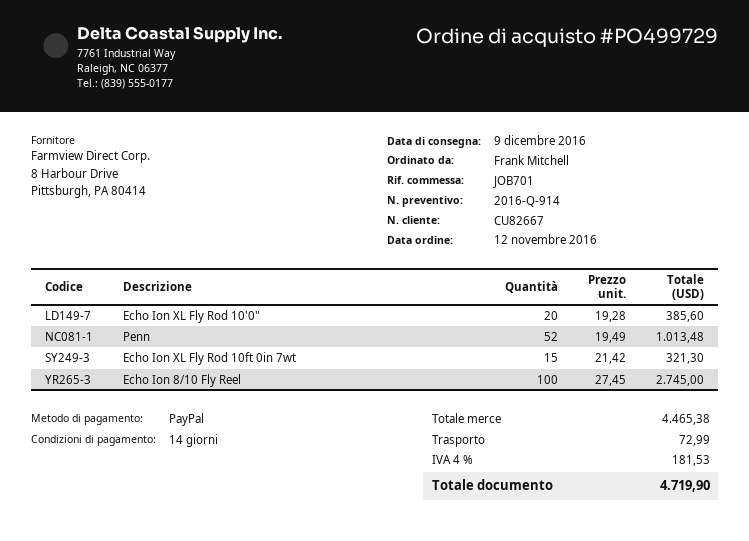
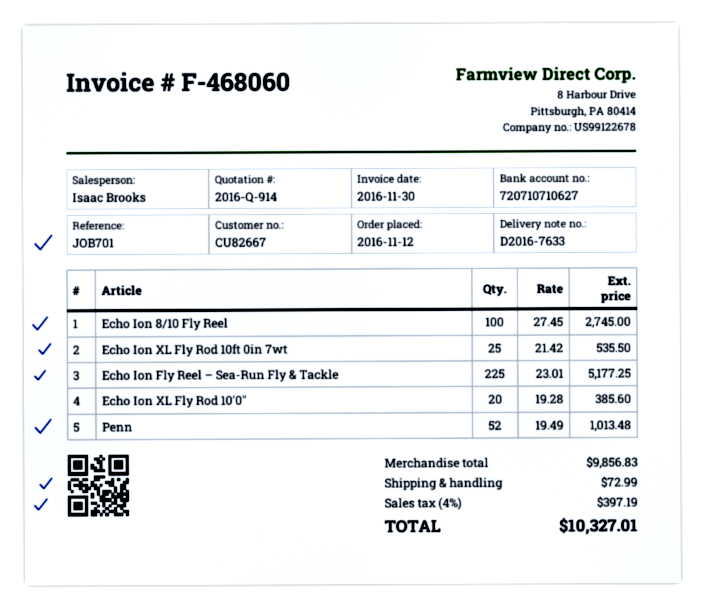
Echo Ion XL Fly Rod 10ft 0in 7wt: 15 x 21.42 = 321.30 -> 25 x 21.42 = 535.50
Echo Ion Fly Reel – Sea-Run Fly & Tackle: none -> 225 x 23.01 = 5177.25
subtotal: 4465.38 -> 9856.83
tax: 4% = 181.53 -> 4% = 397.19
total: 4719.90 -> 10327.01

